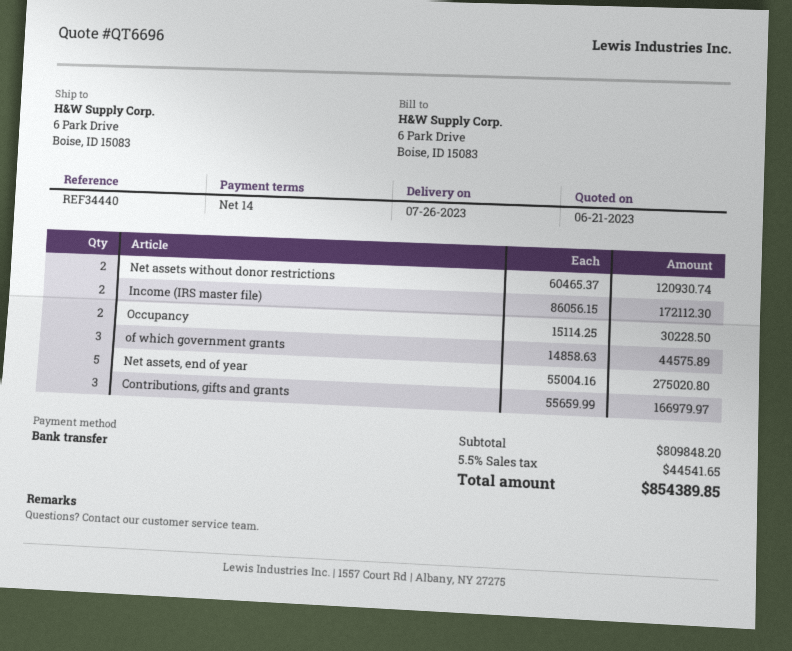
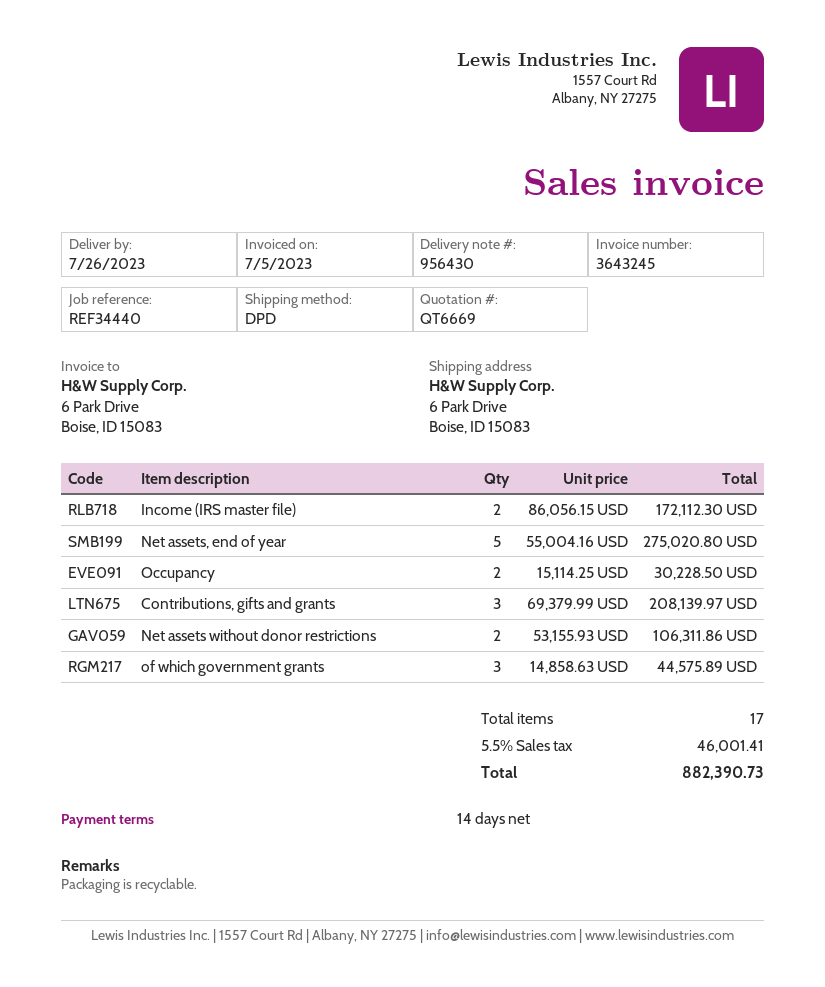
quote number: QT6696 -> QT6669
Net assets without donor restrictions: 2 x 60465.37 = 120930.74 -> 2 x 53155.93 = 106311.86
Contributions, gifts and grants: 3 x 55659.99 = 166979.97 -> 3 x 69379.99 = 208139.97
tax: 5.5% = 44541.65 -> 5.5% = 46001.41
total: 854389.85 -> 882390.73

